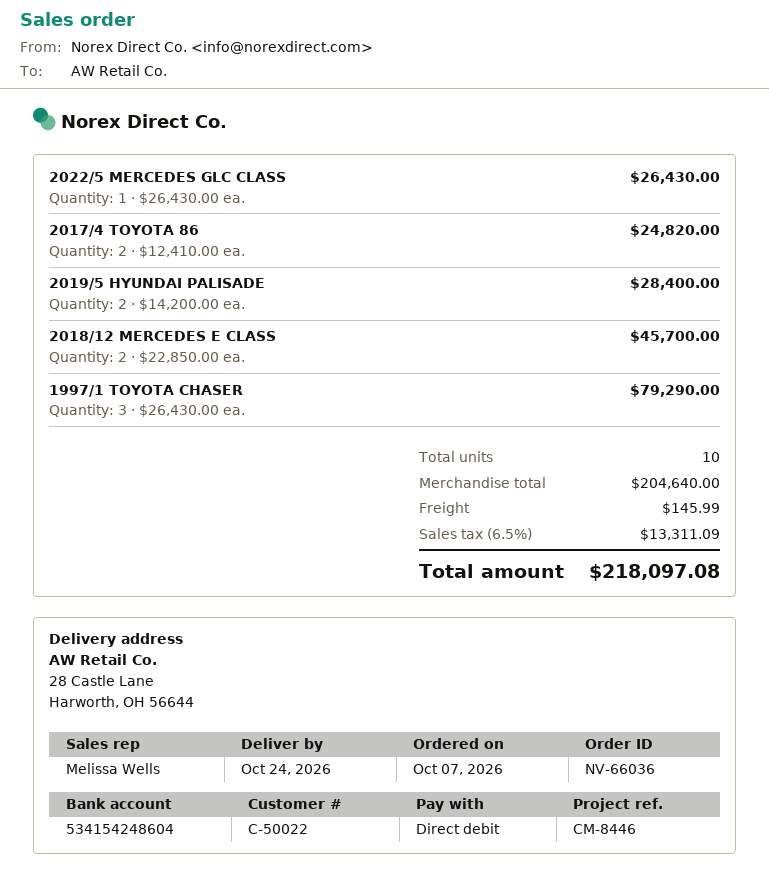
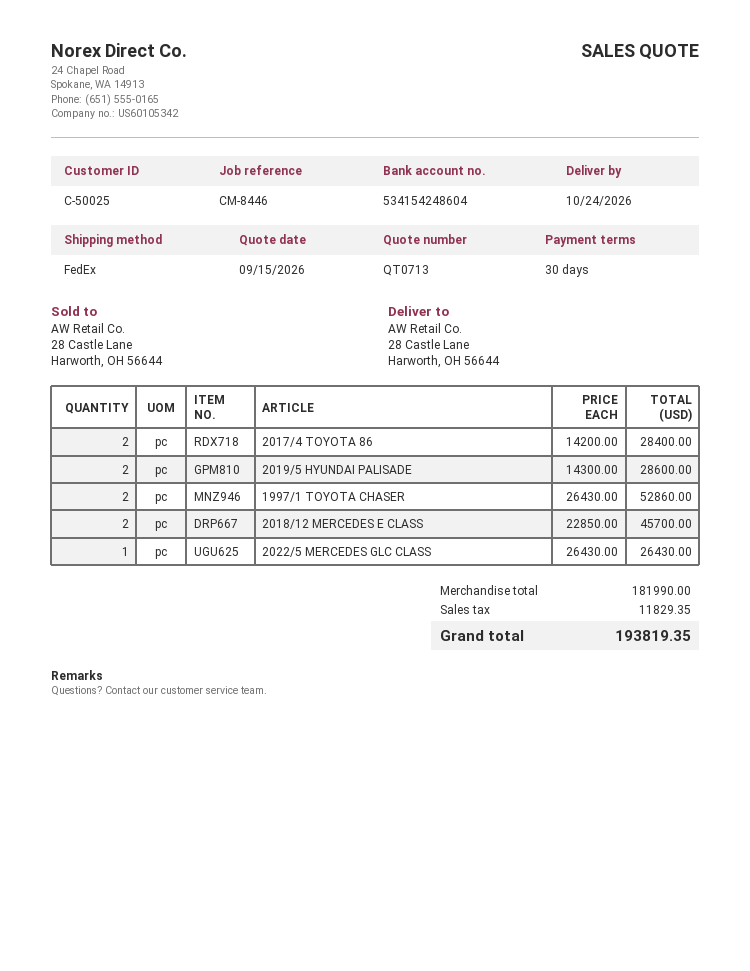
customer number: C-50022 -> C-50025
2017/4 TOYOTA 86: 2 x 12410.00 = 24820.00 -> 2 x 14200.00 = 28400.00
2019/5 HYUNDAI PALISADE: 2 x 14200.00 = 28400.00 -> 2 x 14300.00 = 28600.00
1997/1 TOYOTA CHASER: 3 x 26430.00 = 79290.00 -> 2 x 26430.00 = 52860.00
subtotal: 204640.00 -> 181990.00
shipping: 145.99 -> none
tax: 13311.09 -> 11829.35
total: 218097.08 -> 193819.35

